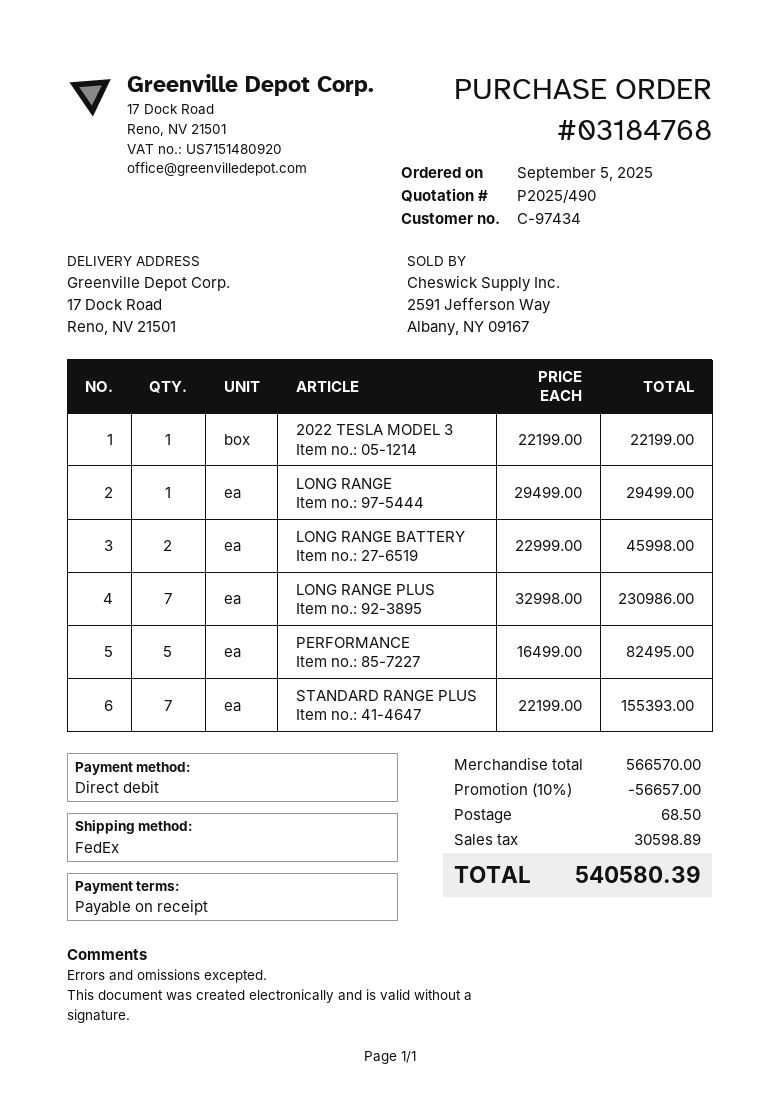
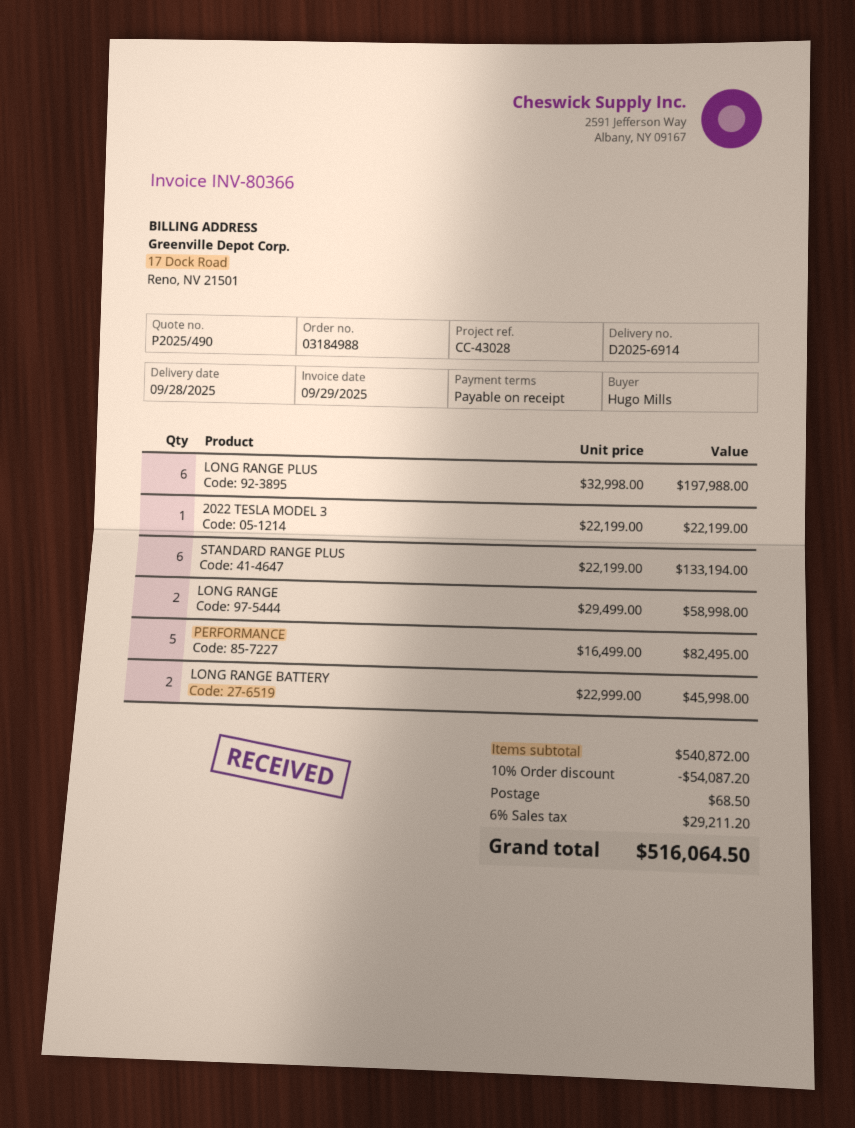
order number: 03184768 -> 03184988
LONG RANGE: 1 x 29499.00 = 29499.00 -> 2 x 29499.00 = 58998.00
LONG RANGE PLUS: 7 x 32998.00 = 230986.00 -> 6 x 32998.00 = 197988.00
STANDARD RANGE PLUS: 7 x 22199.00 = 155393.00 -> 6 x 22199.00 = 133194.00
subtotal: 566570.00 -> 540872.00
discount: 10% = 56657.00 -> 10% = 54087.20
tax: 30598.89 -> 29211.20
total: 540580.39 -> 516064.50

